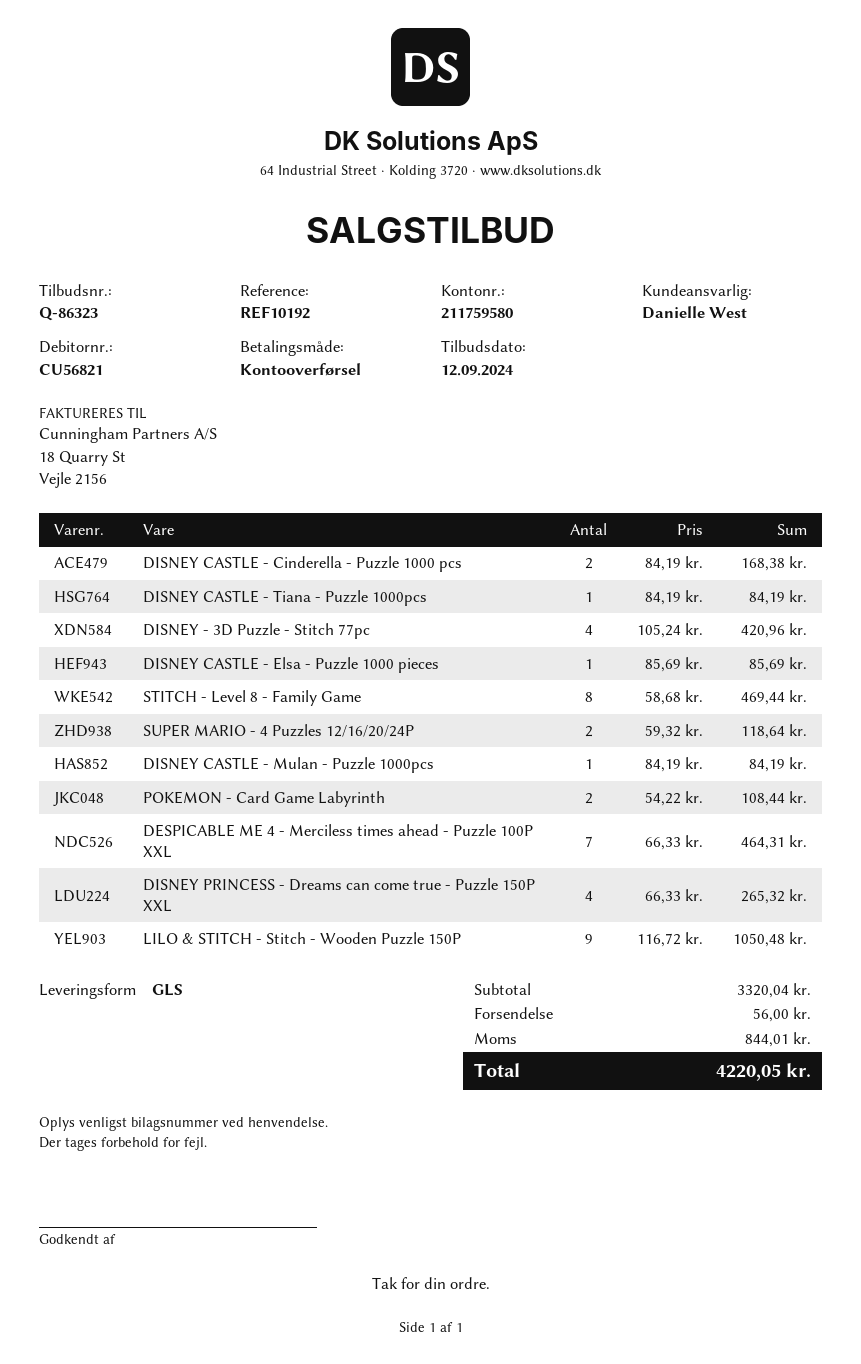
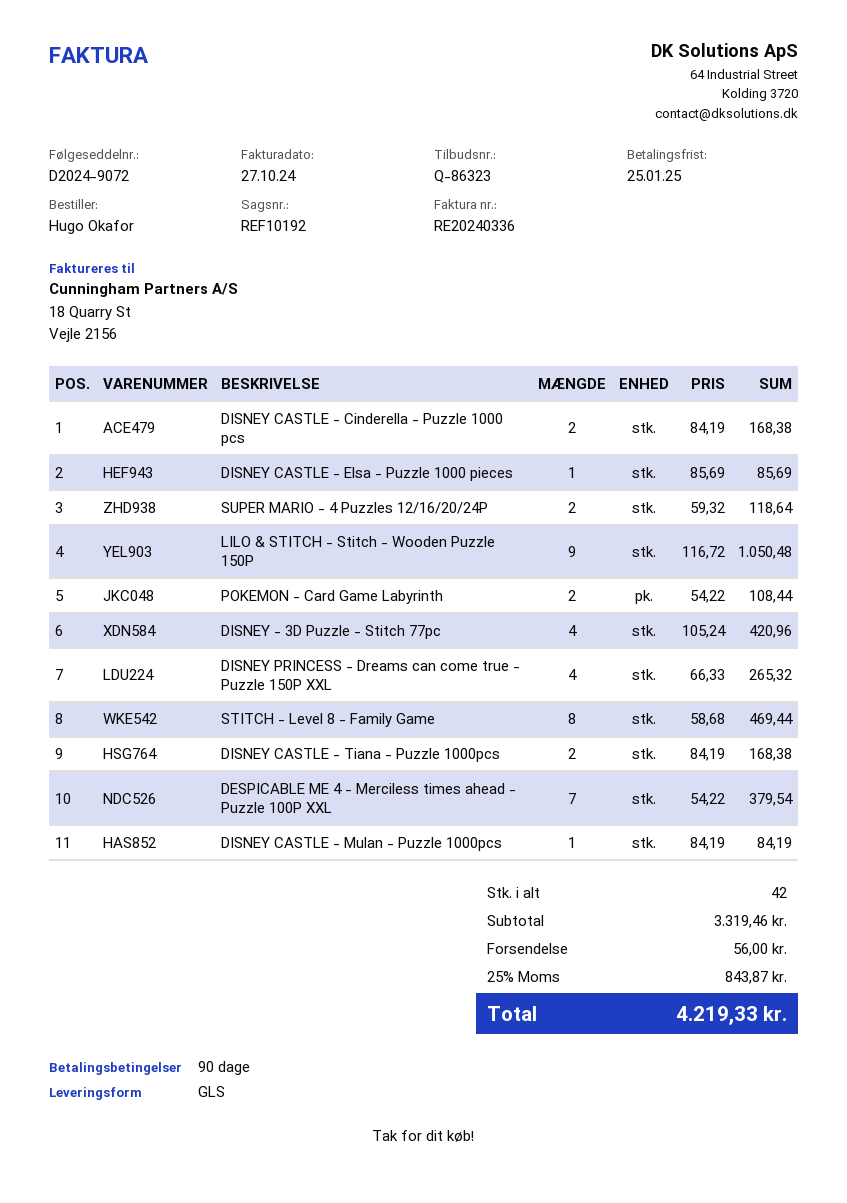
DISNEY CASTLE - Tiana - Puzzle 1000pcs: 1 x 84.19 = 84.19 -> 2 x 84.19 = 168.38
DESPICABLE ME 4 - Merciless times ahead - Puzzle 100P XXL: 7 x 66.33 = 464.31 -> 7 x 54.22 = 379.54
subtotal: 3320.04 -> 3319.46
tax: 844.01 -> 843.87
total: 4220.05 -> 4219.33

